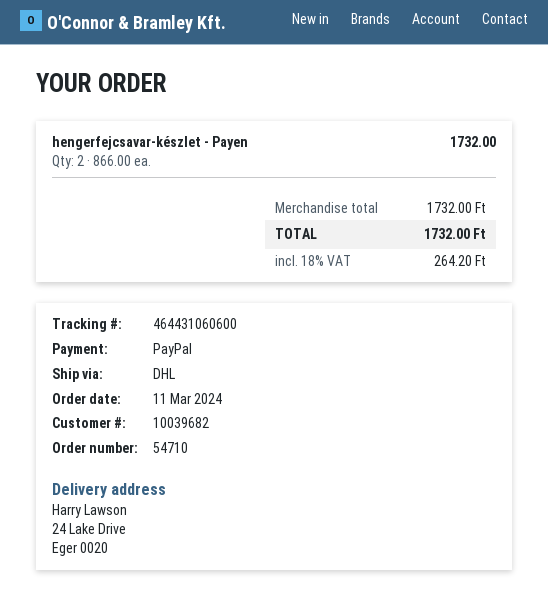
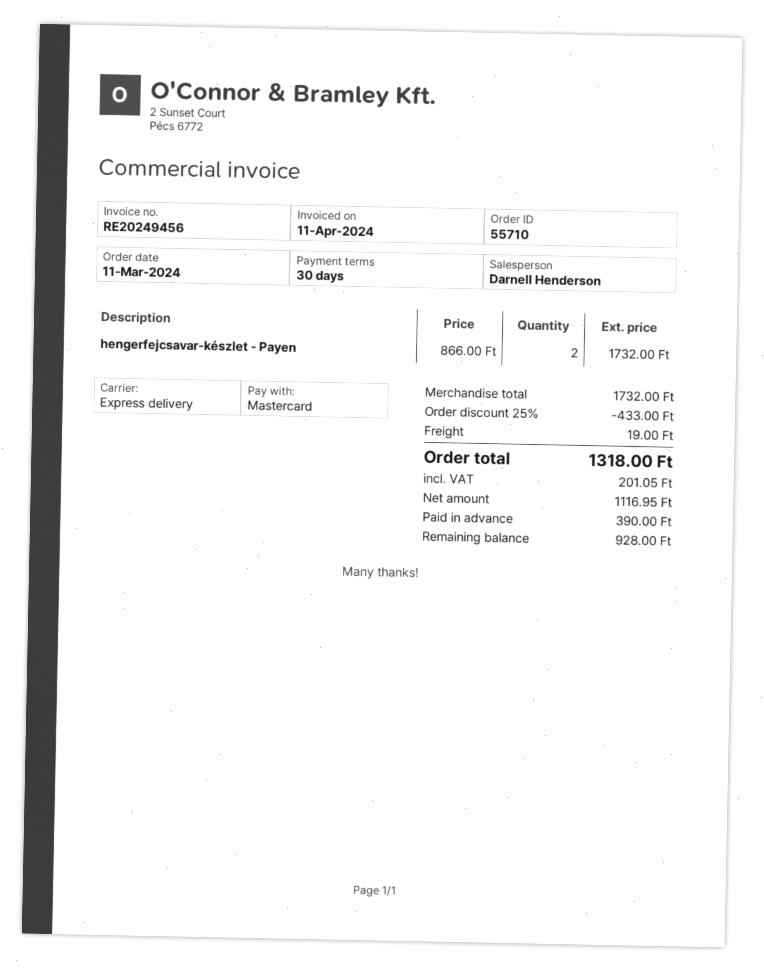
order number: 54710 -> 55710
payment method: PayPal -> Mastercard
shipping method: DHL -> express
discount: none -> 25% = 433.00
shipping: none -> 19.00
tax: 264.20 -> 201.05
total: 1732.00 -> 1318.00

